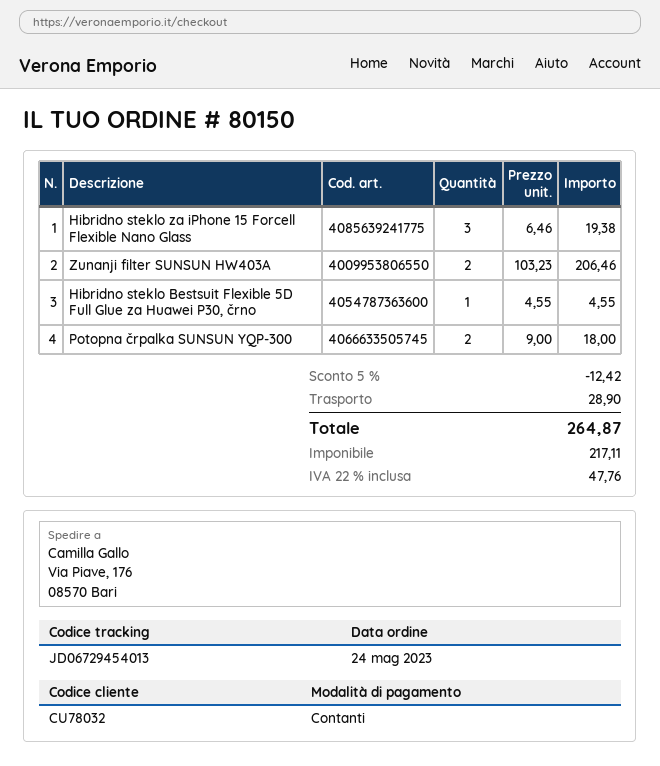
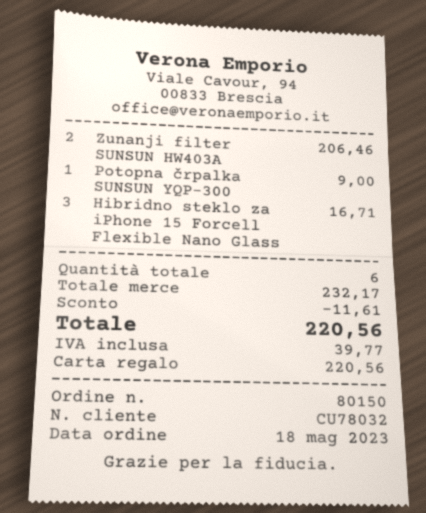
order date: 2023-05-24 -> 2023-05-18
payment method: cash -> gift card
Hibridno steklo za iPhone 15 Forcell Flexible Nano Glass: 3 for 19.38 -> 3 for 16.71
Hibridno steklo Bestsuit Flexible 5D Full Glue za Huawei P30, črno: 1 for 4.55 -> none
Potopna črpalka SUNSUN YQP-300: 2 for 18.00 -> 1 for 9.00
discount: 12.42 -> 11.61
shipping: 28.90 -> none
tax: 47.76 -> 39.77
total: 264.87 -> 220.56

